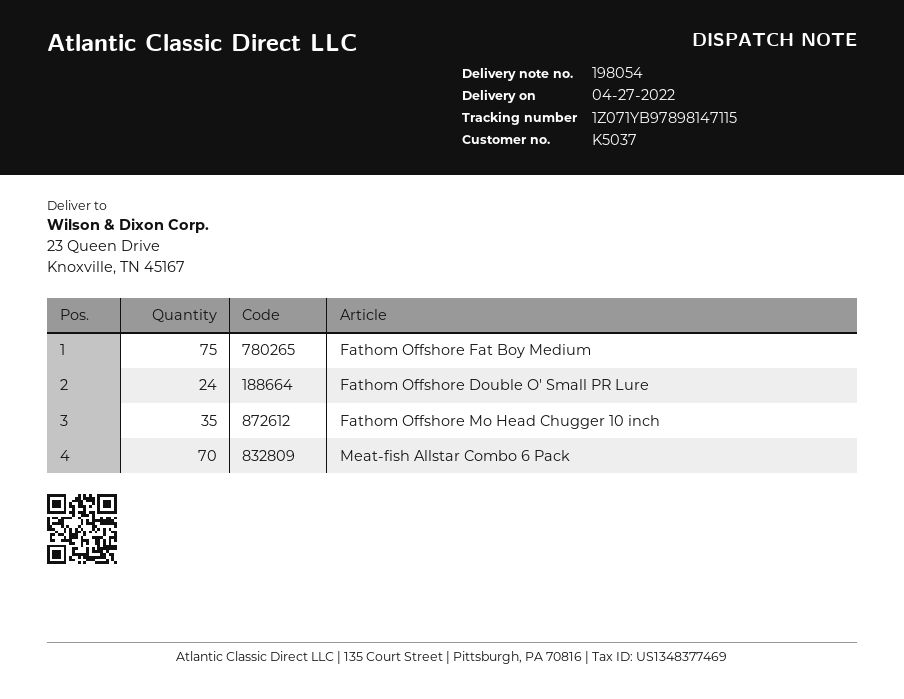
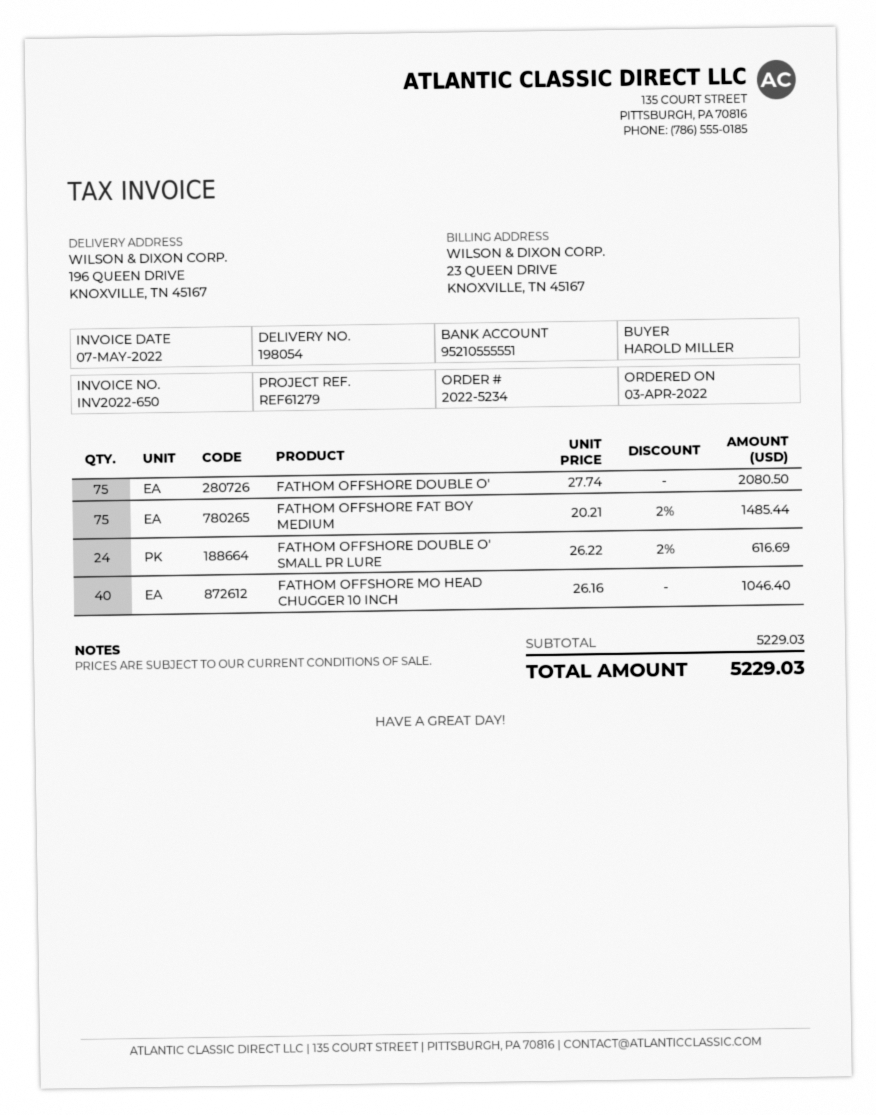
ship to: 23 Queen Drive, Knoxville, TN 45167 -> 196 QUEEN DRIVE, KNOXVILLE, TN 45167
Fathom Offshore Mo Head Chugger 10 inch: 35 -> 40
Meat-fish Allstar Combo 6 Pack: 70 -> none
FATHOM OFFSHORE DOUBLE O': none -> 75

